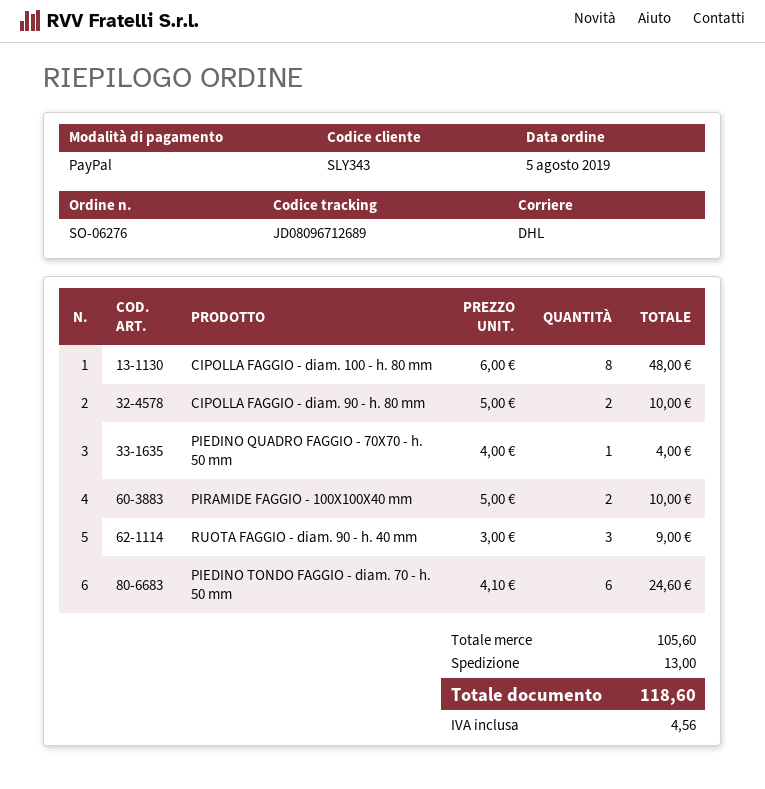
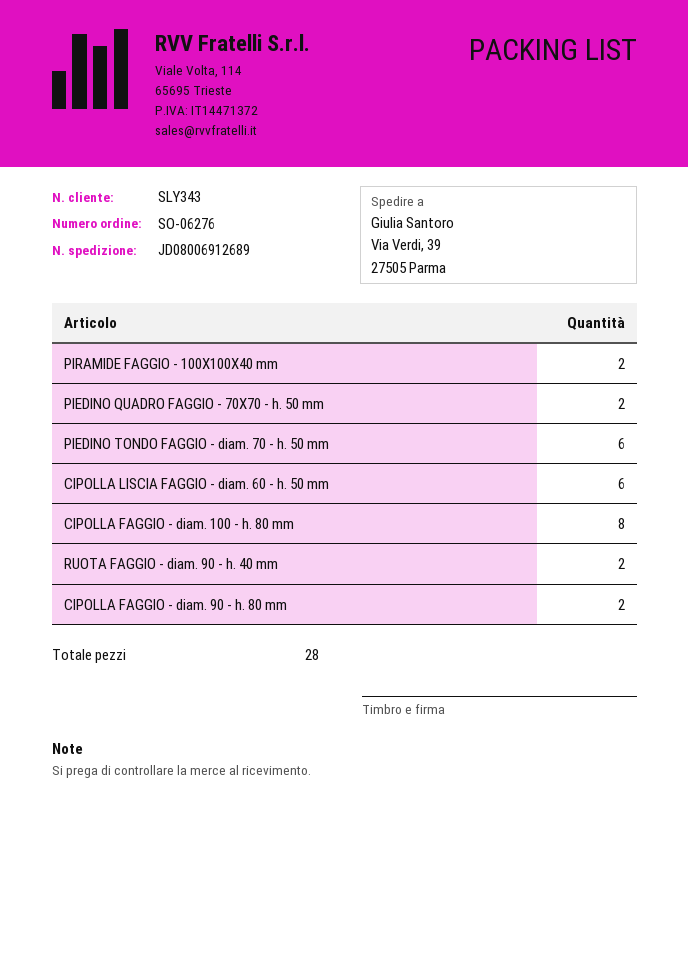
tracking number: JD08096712689 -> JD08006912689
PIEDINO QUADRO FAGGIO - 70X70 - h. 50 mm: 1 -> 2
RUOTA FAGGIO - diam. 90 - h. 40 mm: 3 -> 2
CIPOLLA LISCIA FAGGIO - diam. 60 - h. 50 mm: none -> 6

